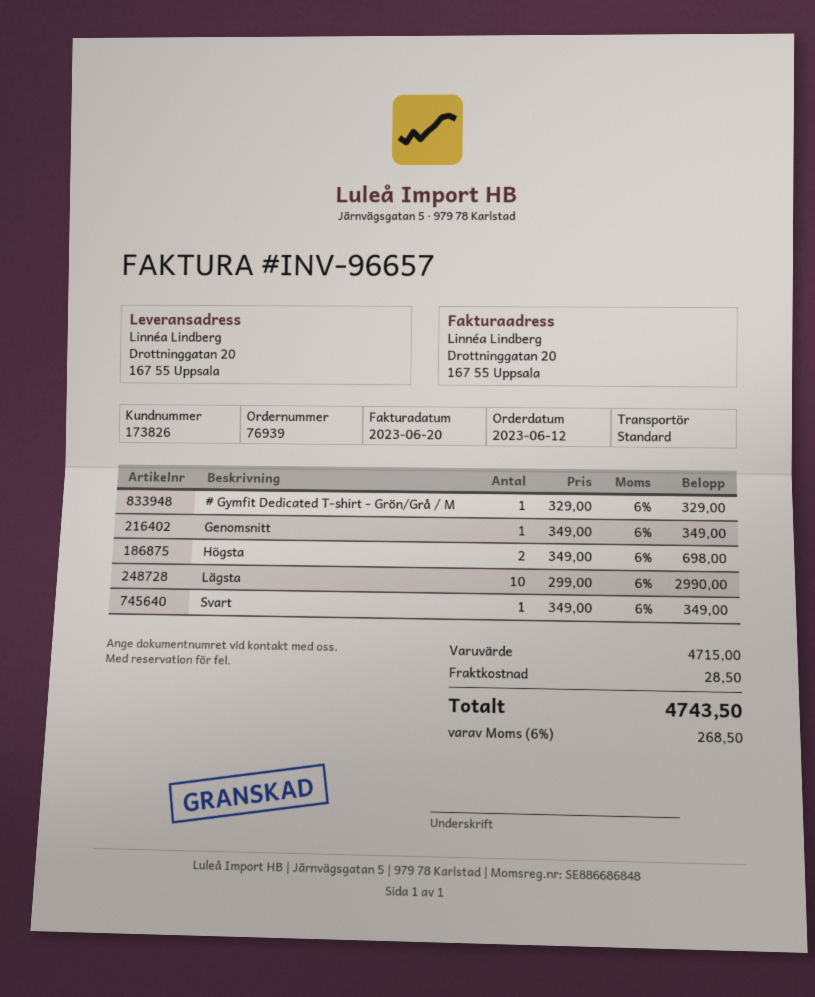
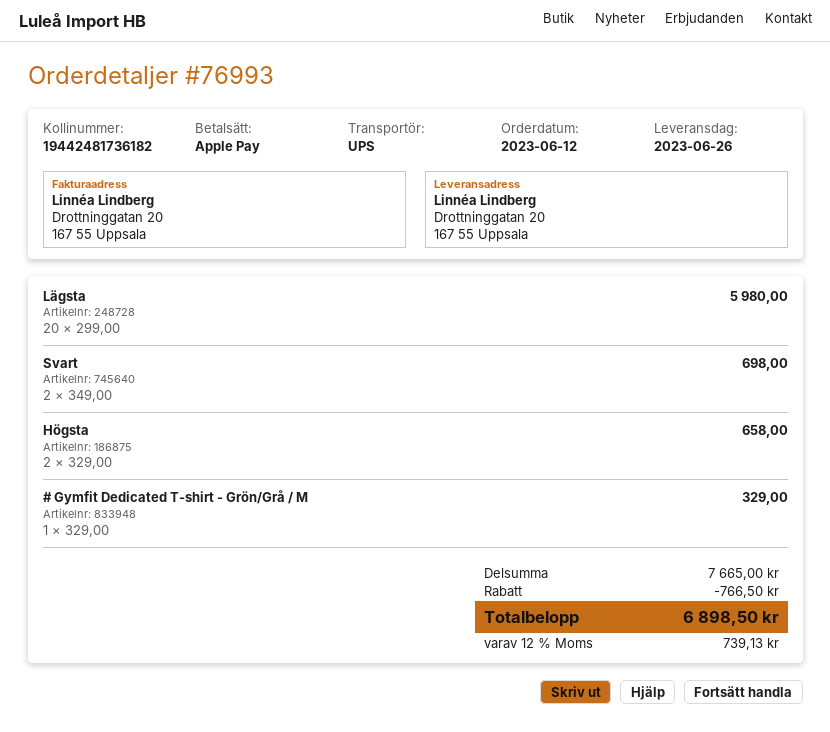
order number: 76939 -> 76993
shipping method: standard -> UPS
Genomsnitt: 1 x 349.00 = 349.00 -> none
Högsta: 2 x 349.00 = 698.00 -> 2 x 329.00 = 658.00
Lägsta: 10 x 299.00 = 2990.00 -> 20 x 299.00 = 5980.00
Svart: 1 x 349.00 = 349.00 -> 2 x 349.00 = 698.00
subtotal: 4715.00 -> 7665.00
discount: none -> 766.50
shipping: 28.50 -> none
tax: 6% = 268.50 -> 12% = 739.13
total: 4743.50 -> 6898.50

